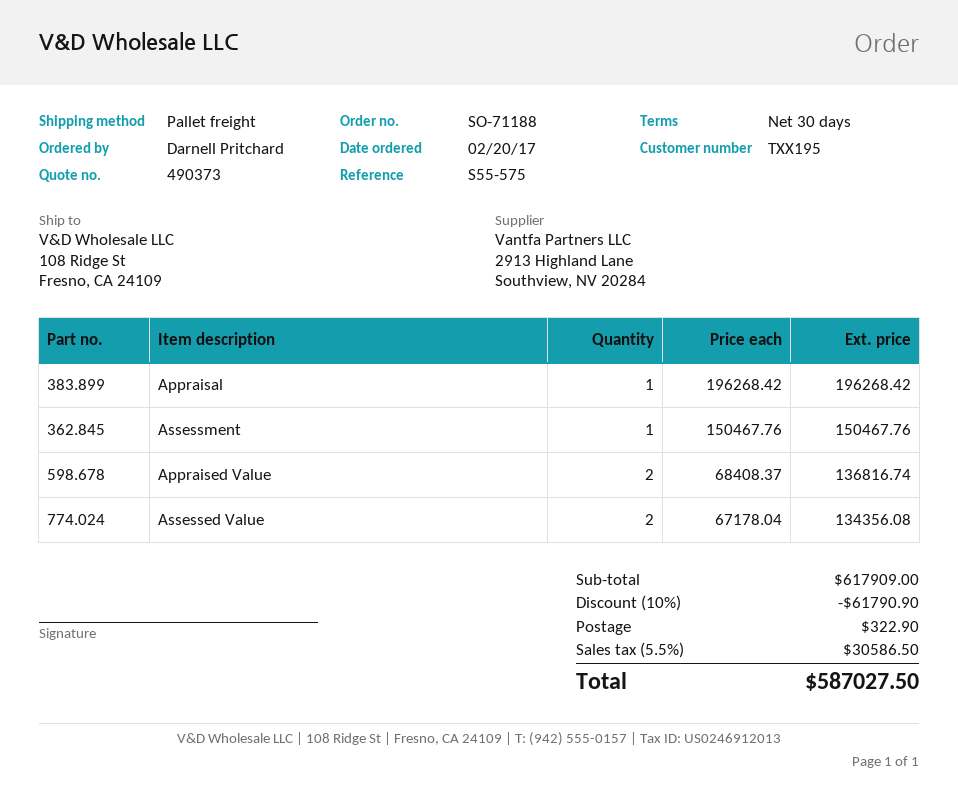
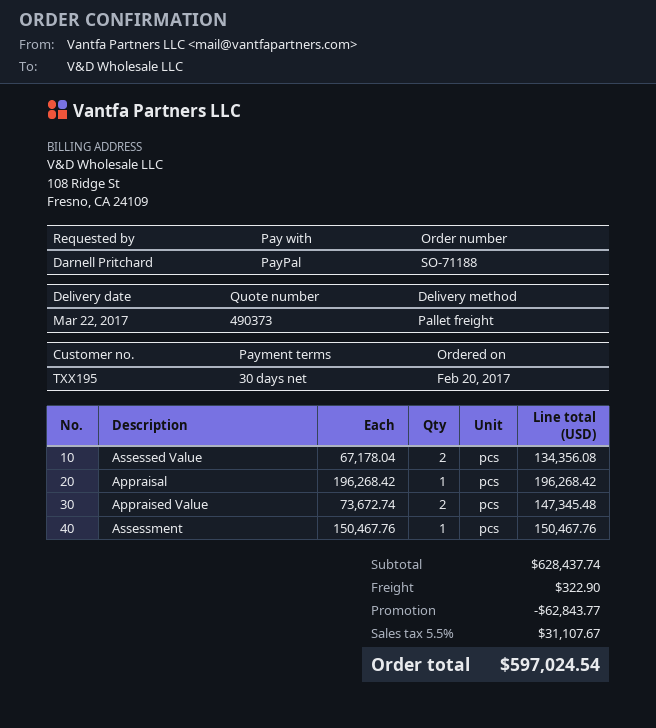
Appraised Value: 2 x 68408.37 = 136816.74 -> 2 x 73672.74 = 147345.48
subtotal: 617909.00 -> 628437.74
discount: 61790.90 -> 62843.77
tax: 5.5% = 30586.50 -> 5.5% = 31107.67
total: 587027.50 -> 597024.54

